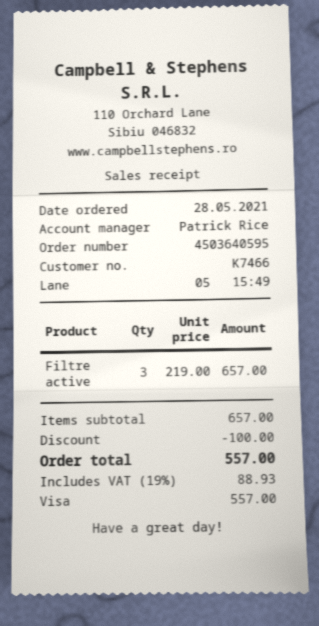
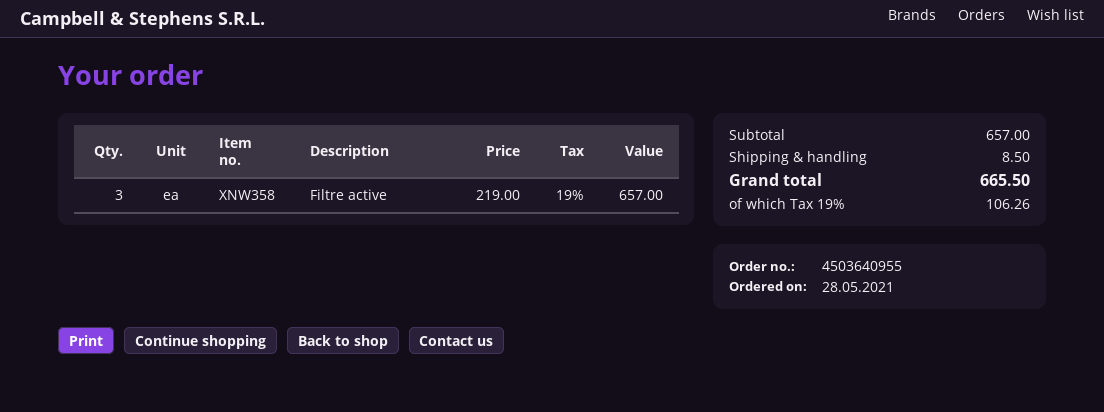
order number: 4503640595 -> 4503640955
discount: 100.00 -> none
shipping: none -> 8.50
tax: 19% = 88.93 -> 19% = 106.26
total: 557.00 -> 665.50

